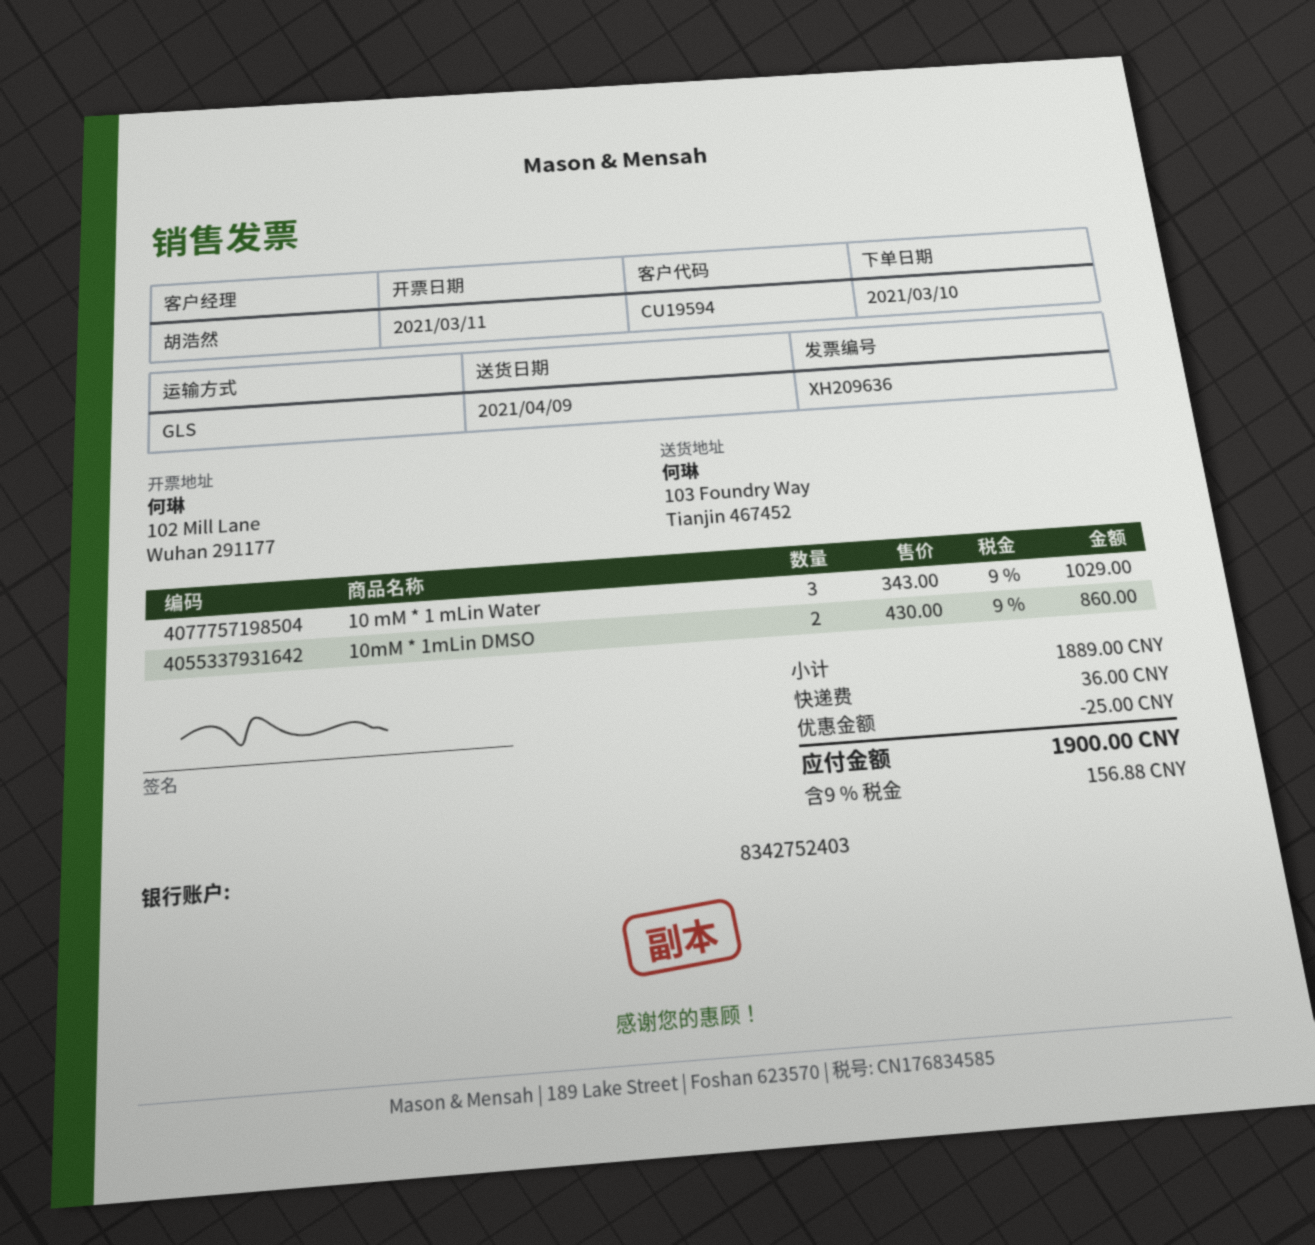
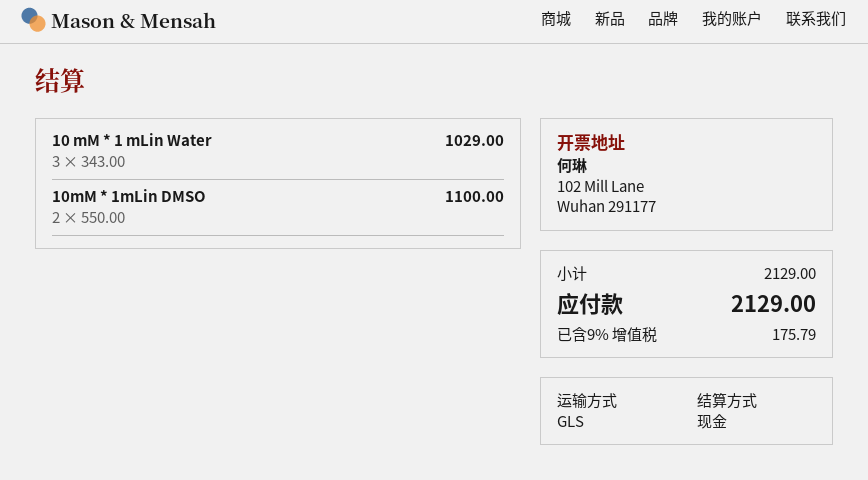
10mM * 1mLin DMSO: 2 x 430.00 = 860.00 -> 2 x 550.00 = 1100.00
subtotal: 1889.00 -> 2129.00
discount: 25.00 -> none
shipping: 36.00 -> none
tax: 9% = 156.88 -> 9% = 175.79
total: 1900.00 -> 2129.00

